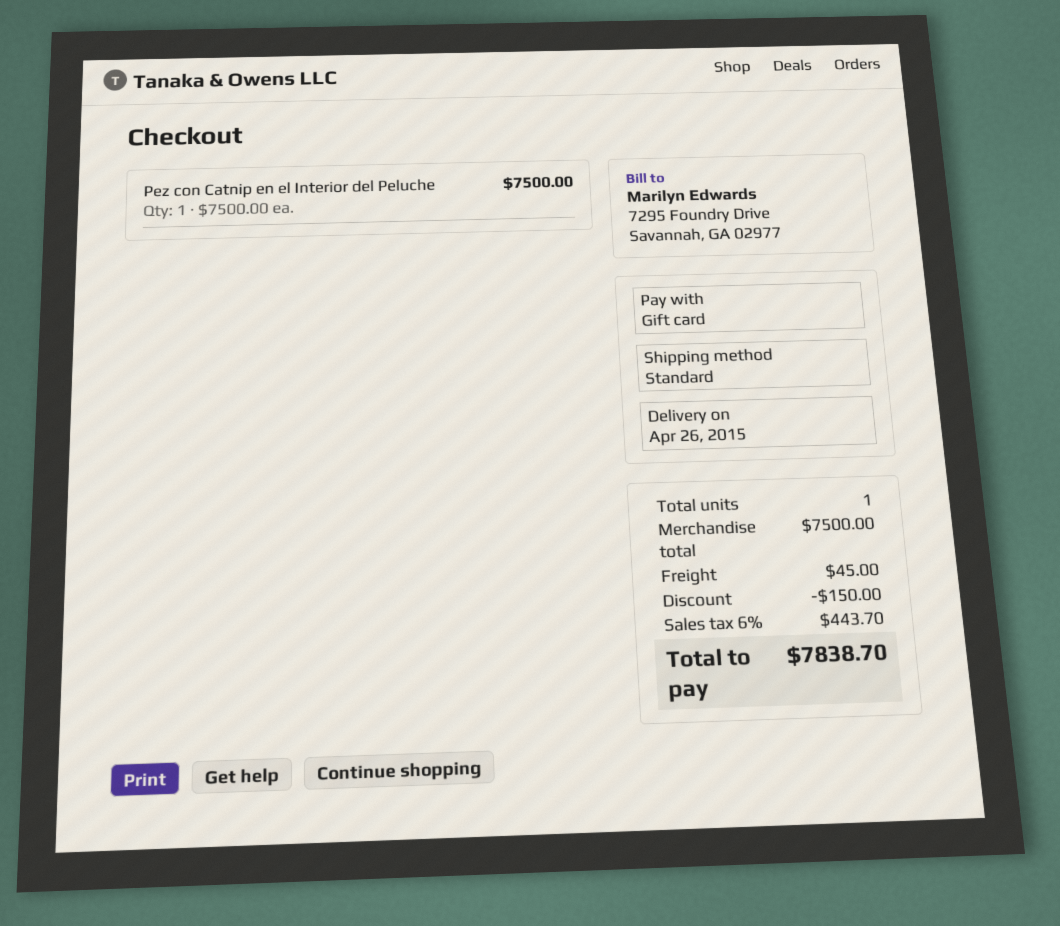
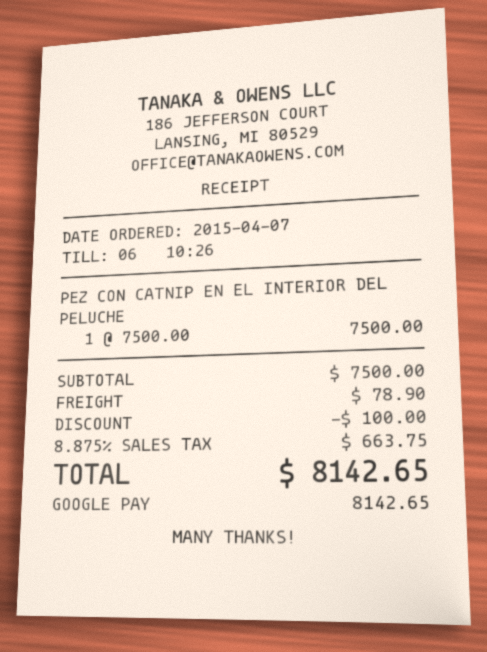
payment method: gift card -> Google Pay
discount: 150.00 -> 100.00
shipping: 45.00 -> 78.90
tax: 6% = 443.70 -> 8.875% = 663.75
total: 7838.70 -> 8142.65

